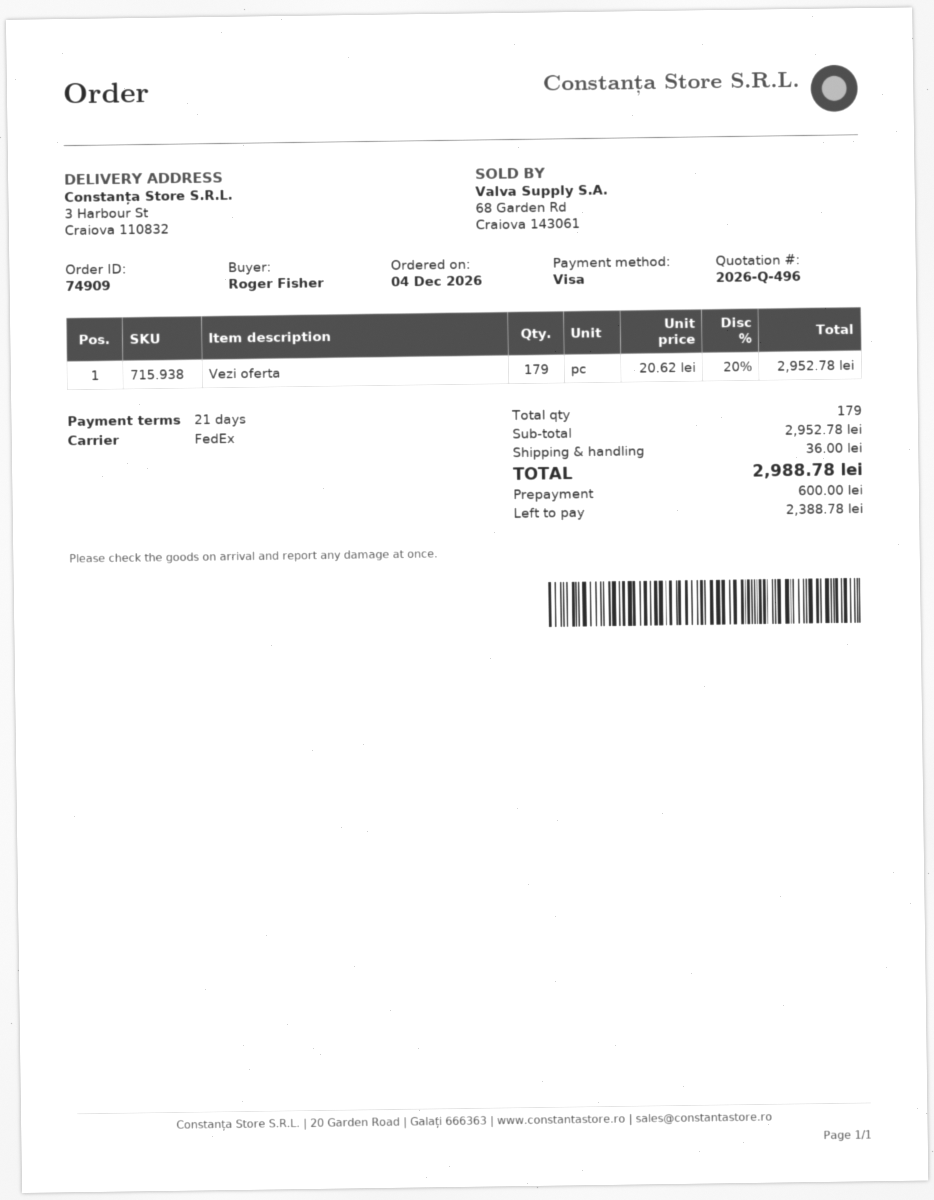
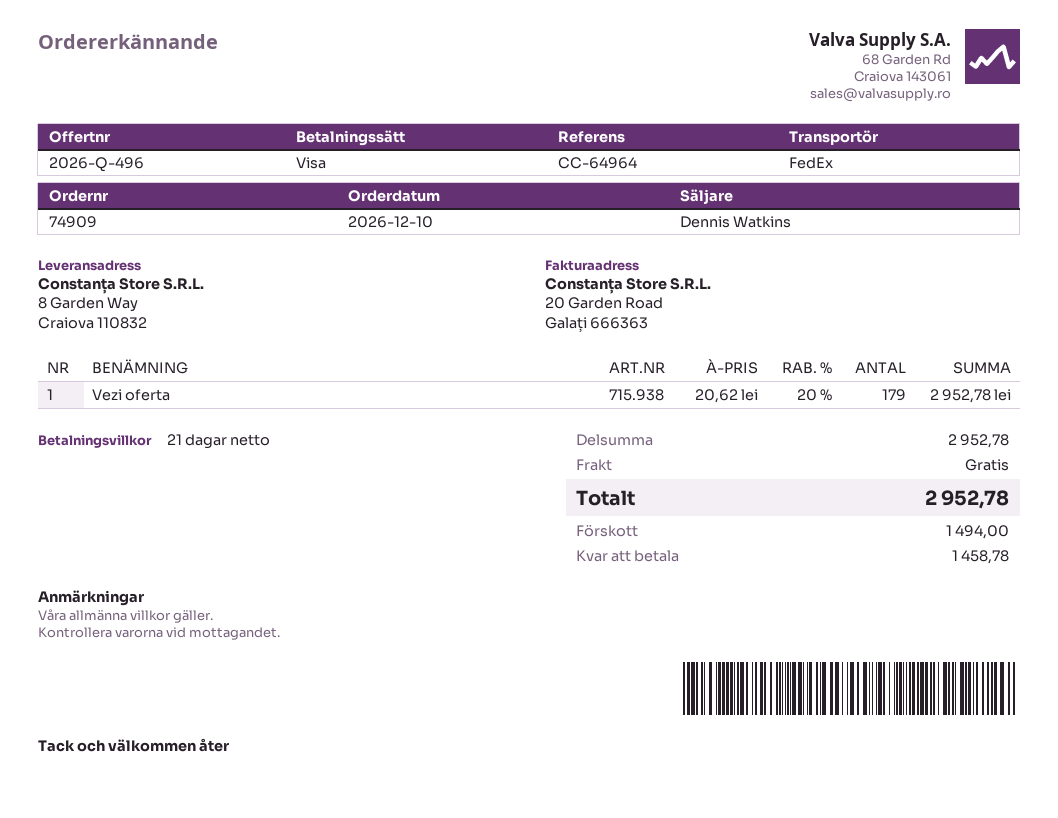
order date: 2026-12-04 -> 2026-12-10
ship to: 3 Harbour St, Craiova 110832 -> 8 Garden Way, Craiova 110832
shipping: 36.00 -> 0.00
total: 2988.78 -> 2952.78
deposit: 600.00 -> 1494.00
balance: 2388.78 -> 1458.78

